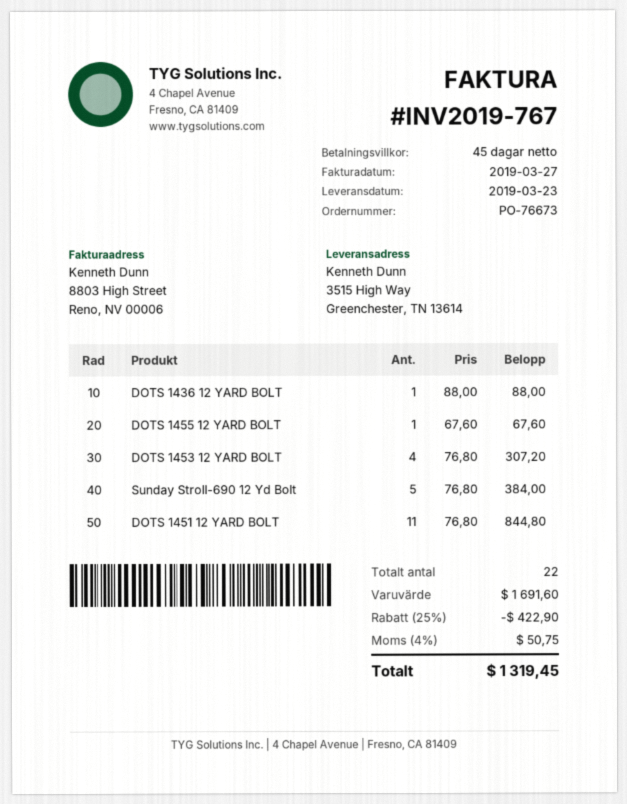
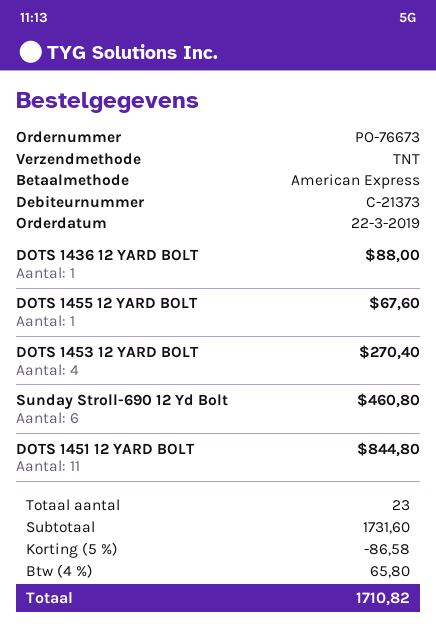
DOTS 1453 12 YARD BOLT: 4 for 307.20 -> 4 for 270.40
Sunday Stroll-690 12 Yd Bolt: 5 for 384.00 -> 6 for 460.80
total quantity: 22 -> 23
subtotal: 1691.60 -> 1731.60
discount: 25% = 422.90 -> 5% = 86.58
tax: 4% = 50.75 -> 4% = 65.80
total: 1319.45 -> 1710.82

